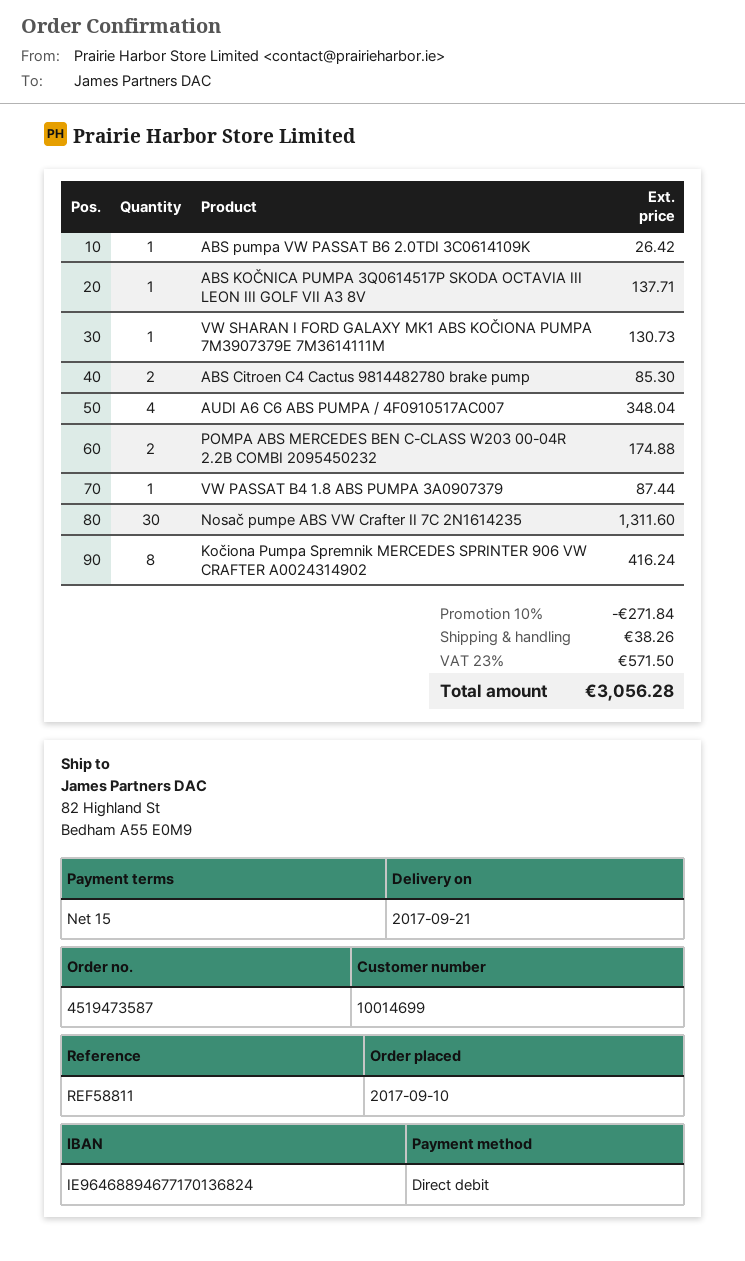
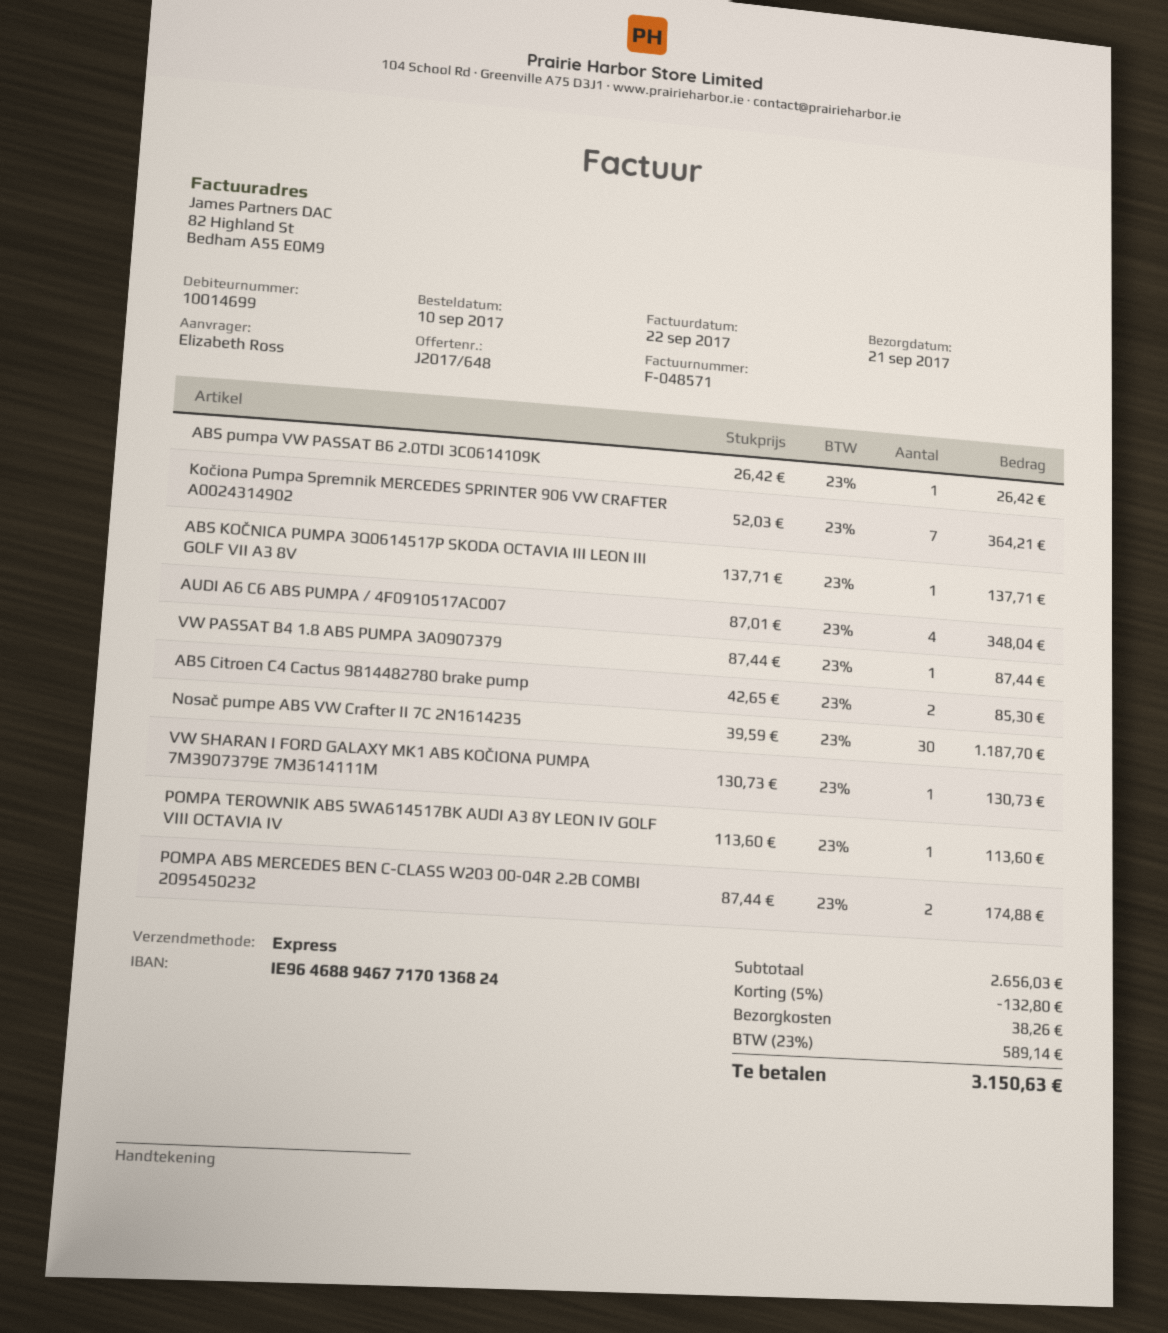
Nosač pumpe ABS VW Crafter II 7C 2N1614235: 30 for 1311.60 -> 30 for 1187.70
Kočiona Pumpa Spremnik MERCEDES SPRINTER 906 VW CRAFTER A0024314902: 8 for 416.24 -> 7 for 364.21
POMPA TEROWNIK ABS 5WA614517BK AUDI A3 8Y LEON IV GOLF VIII OCTAVIA IV: none -> 1 for 113.60
discount: 10% = 271.84 -> 5% = 132.80
tax: 23% = 571.50 -> 23% = 589.14
total: 3056.28 -> 3150.63

